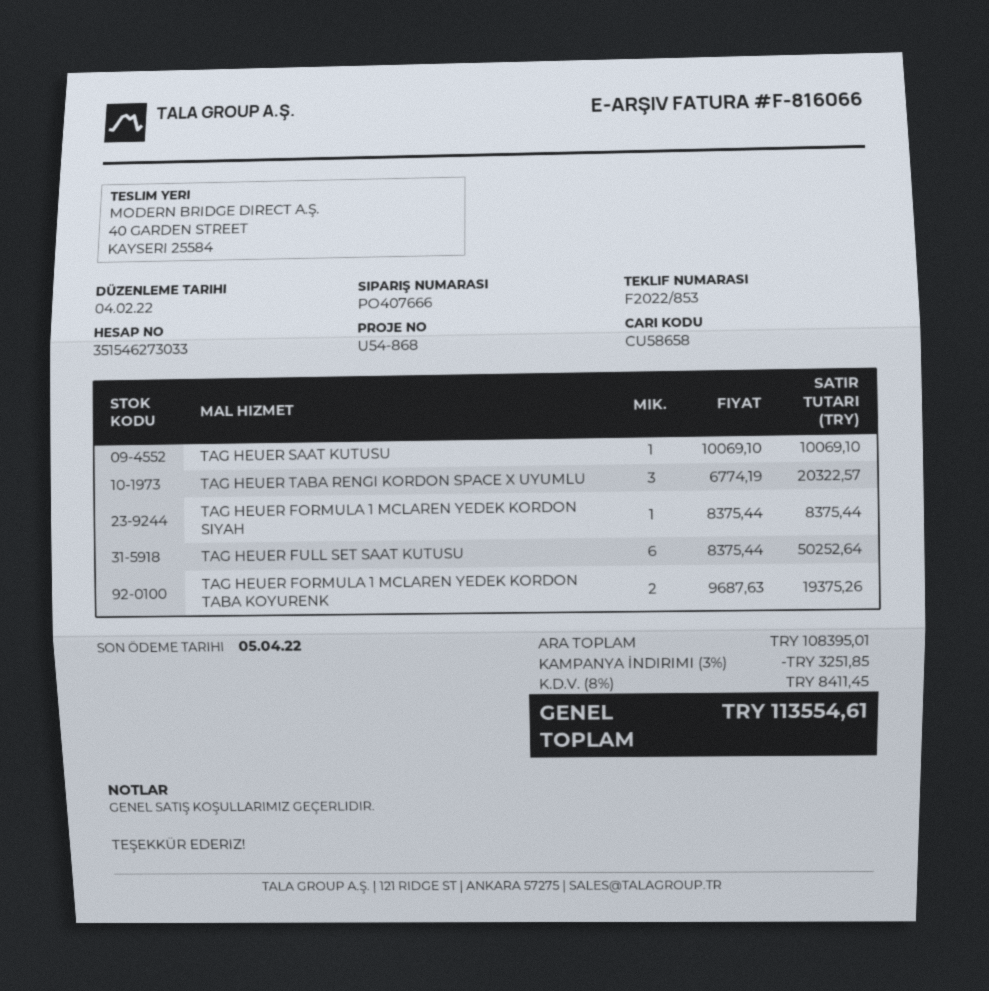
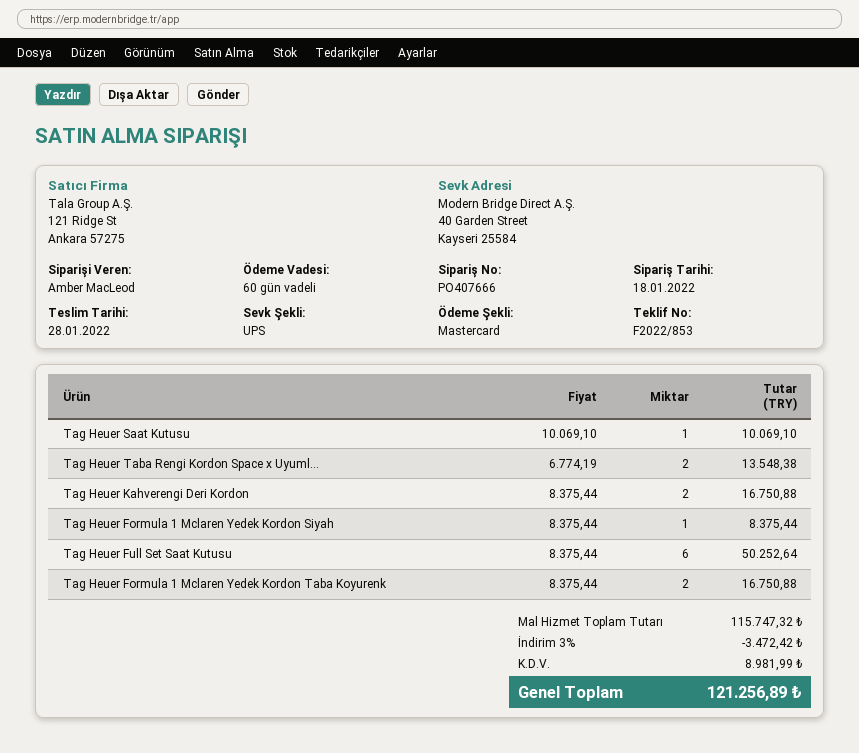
TAG HEUER TABA RENGI KORDON SPACE X UYUMLU: 3 x 6774.19 = 20322.57 -> 2 x 6774.19 = 13548.38
TAG HEUER FORMULA 1 MCLAREN YEDEK KORDON TABA KOYURENK: 2 x 9687.63 = 19375.26 -> 2 x 8375.44 = 16750.88
Tag Heuer Kahverengi Deri Kordon: none -> 2 x 8375.44 = 16750.88
subtotal: 108395.01 -> 115747.32
discount: 3% = 3251.85 -> 3% = 3472.42
tax: 8411.45 -> 8981.99
total: 113554.61 -> 121256.89

